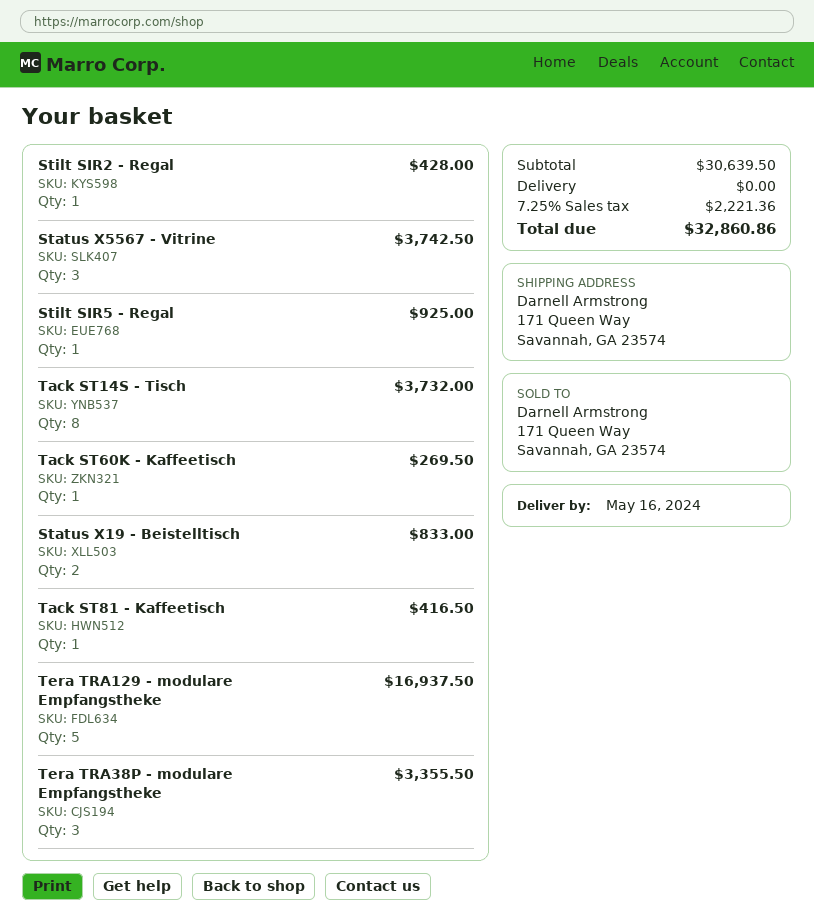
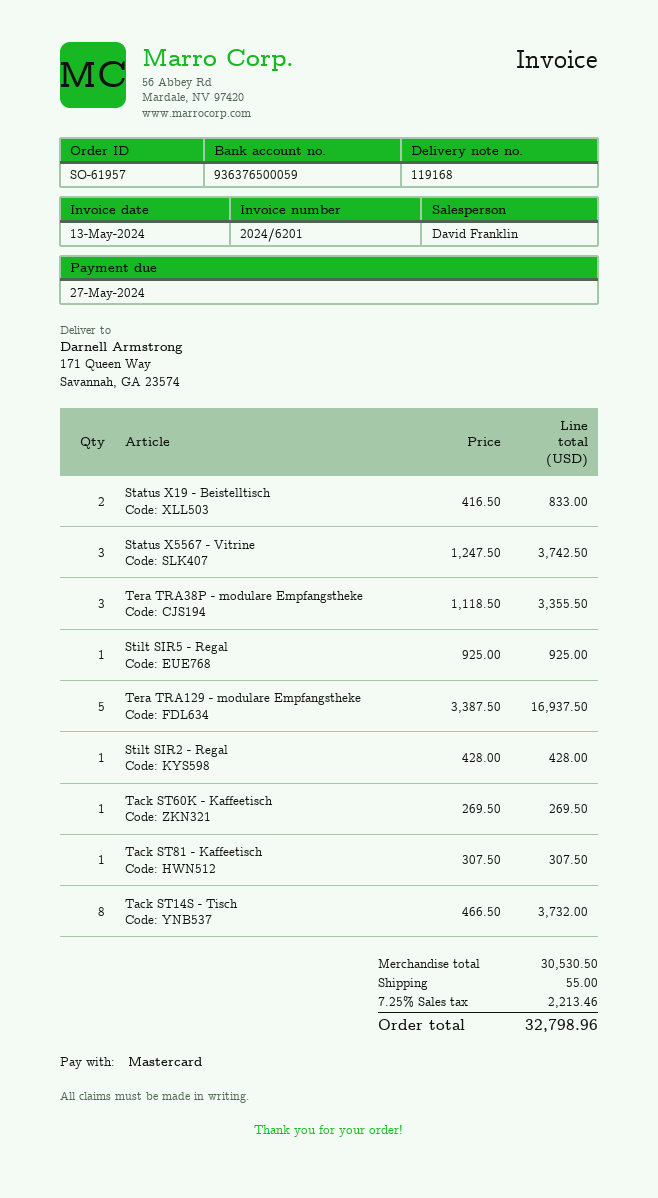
Tack ST81 - Kaffeetisch: 1 for 416.50 -> 1 for 307.50
subtotal: 30639.50 -> 30530.50
shipping: 0.00 -> 55.00
tax: 7.25% = 2221.36 -> 7.25% = 2213.46
total: 32860.86 -> 32798.96

